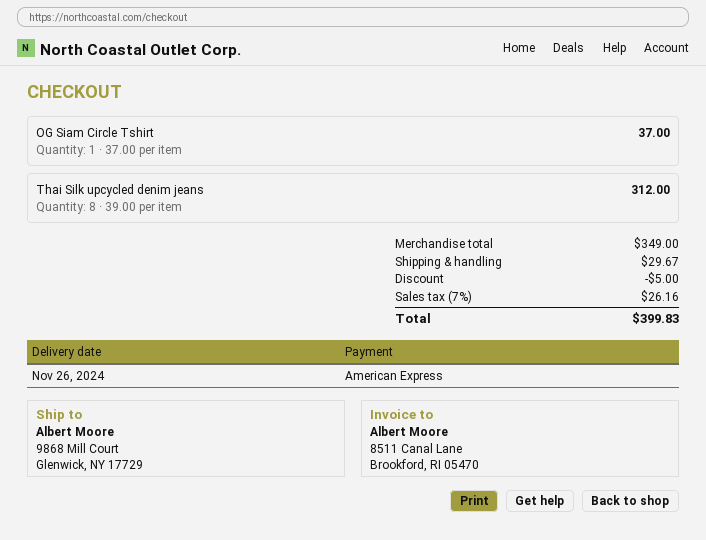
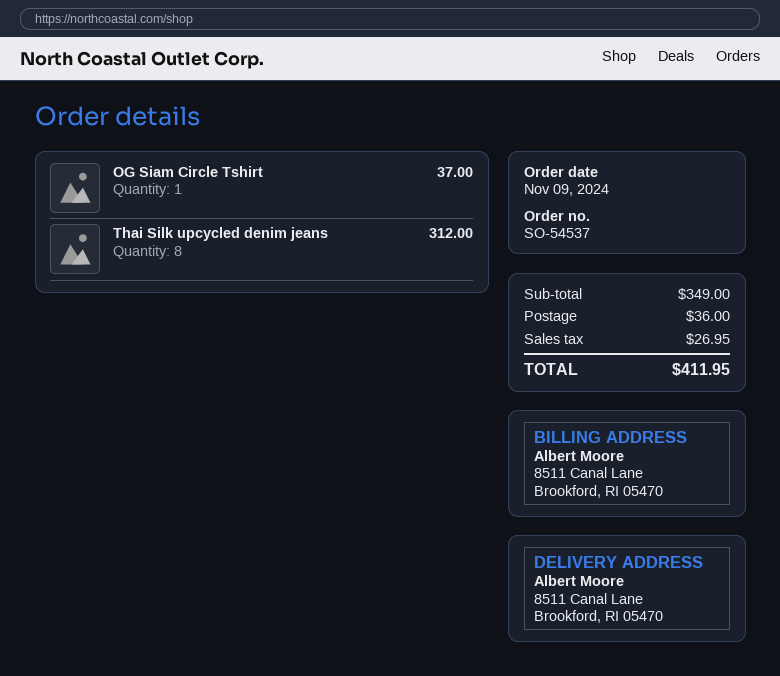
ship to: 9868 Mill Court, Glenwick, NY 17729 -> 8511 Canal Lane, Brookford, RI 05470
discount: 5.00 -> none
shipping: 29.67 -> 36.00
tax: 26.16 -> 26.95
total: 399.83 -> 411.95

